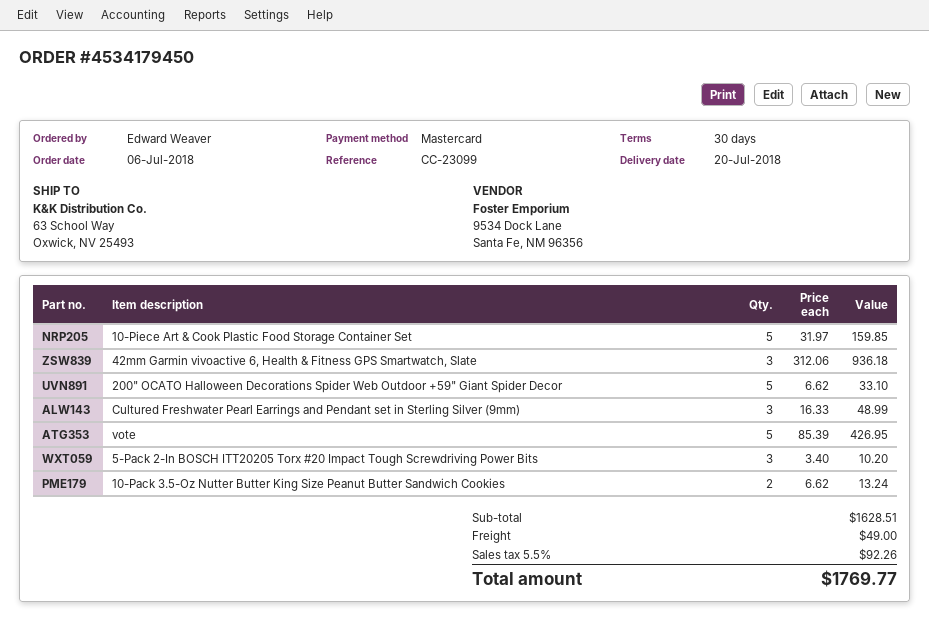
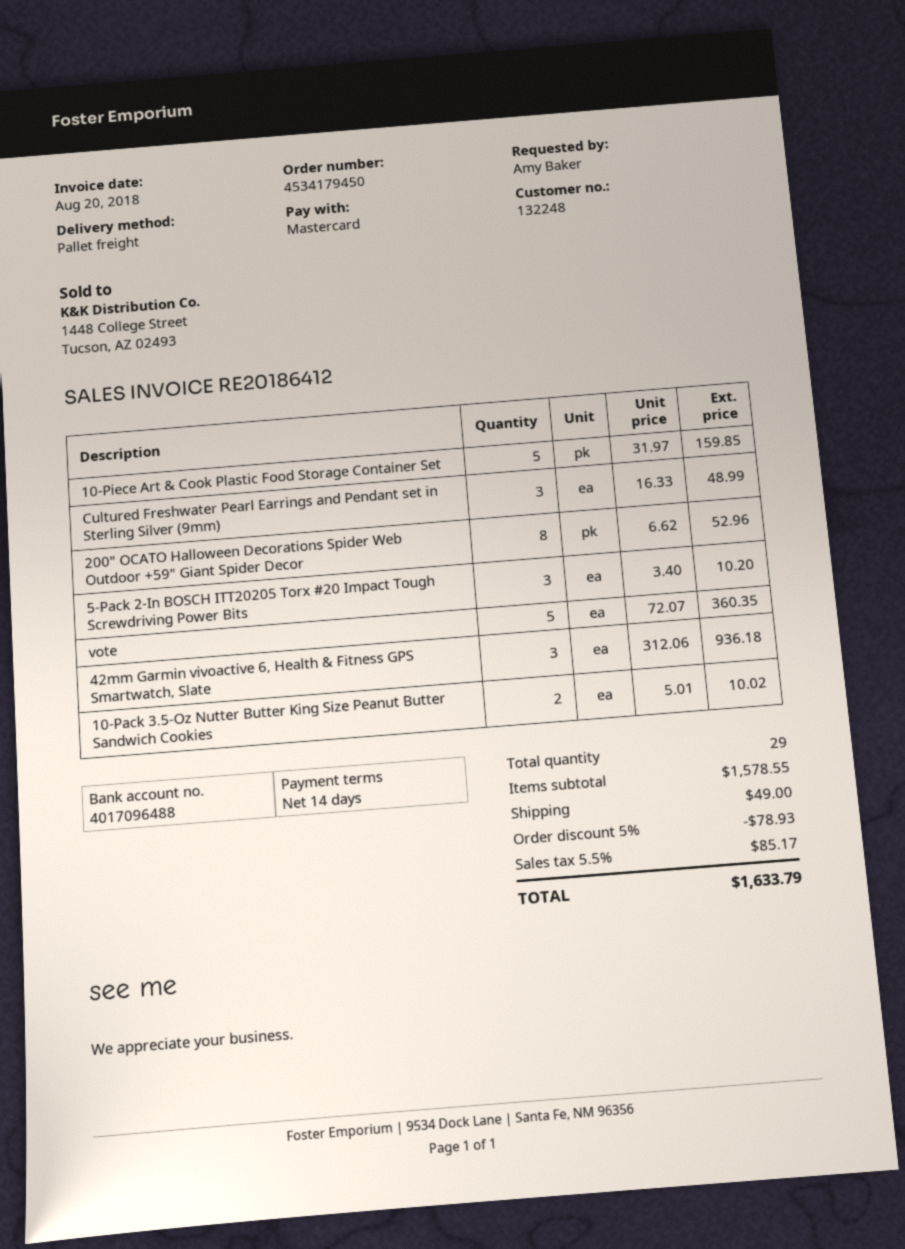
payment terms: 30 days -> 14 days
ordered by: Edward Weaver -> Amy Baker
200" OCATO Halloween Decorations Spider Web Outdoor +59" Giant Spider Decor: 5 x 6.62 = 33.10 -> 8 x 6.62 = 52.96
vote: 5 x 85.39 = 426.95 -> 5 x 72.07 = 360.35
10-Pack 3.5-Oz Nutter Butter King Size Peanut Butter Sandwich Cookies: 2 x 6.62 = 13.24 -> 2 x 5.01 = 10.02
subtotal: 1628.51 -> 1578.55
discount: none -> 5% = 78.93
tax: 5.5% = 92.26 -> 5.5% = 85.17
total: 1769.77 -> 1633.79

